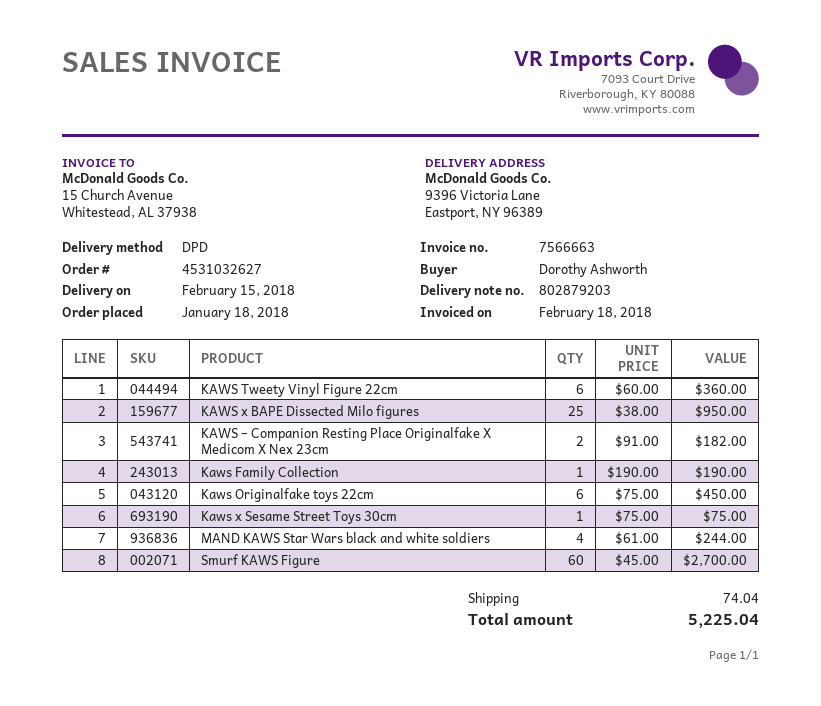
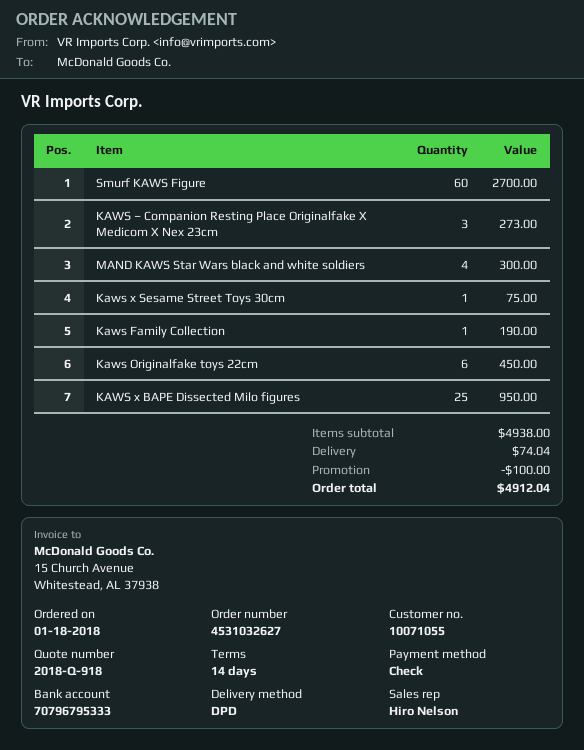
KAWS Tweety Vinyl Figure 22cm: 6 for 360.00 -> none
KAWS – Companion Resting Place Originalfake X Medicom X Nex 23cm: 2 for 182.00 -> 3 for 273.00
MAND KAWS Star Wars black and white soldiers: 4 for 244.00 -> 4 for 300.00
discount: none -> 100.00
total: 5225.04 -> 4912.04

